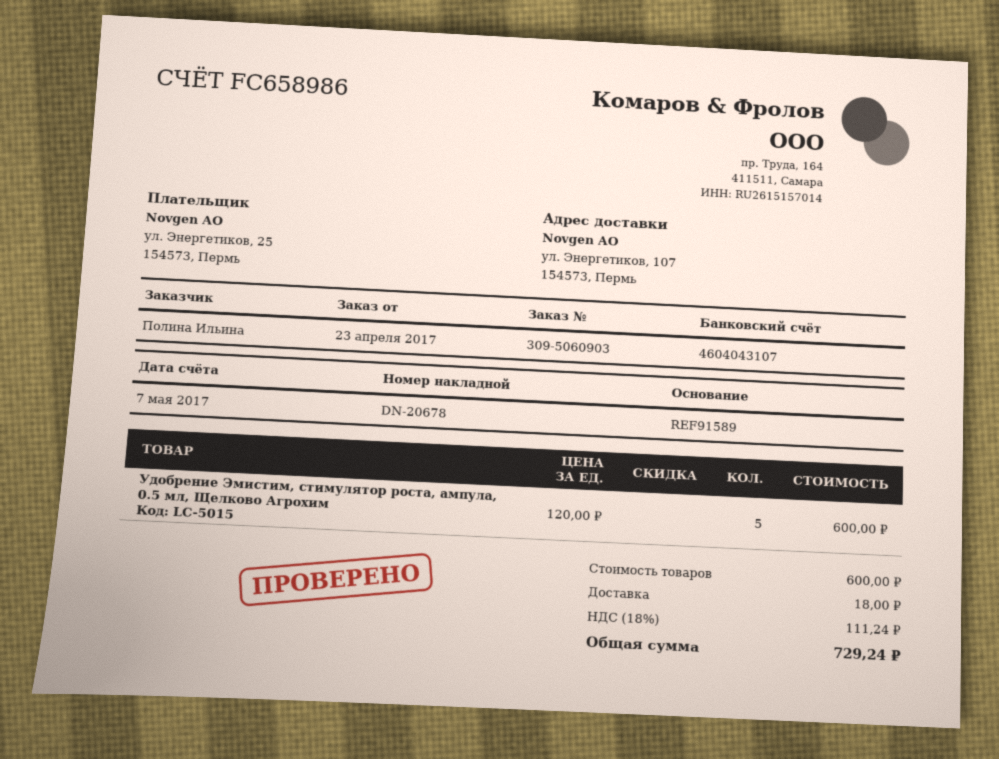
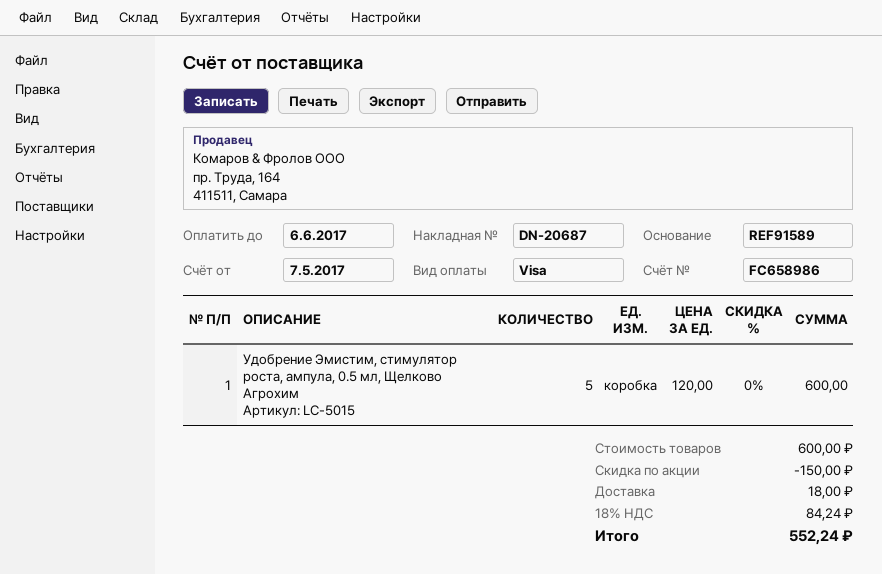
delivery note number: DN-20678 -> DN-20687
discount: none -> 150.00
tax: 18% = 111.24 -> 18% = 84.24
total: 729.24 -> 552.24

